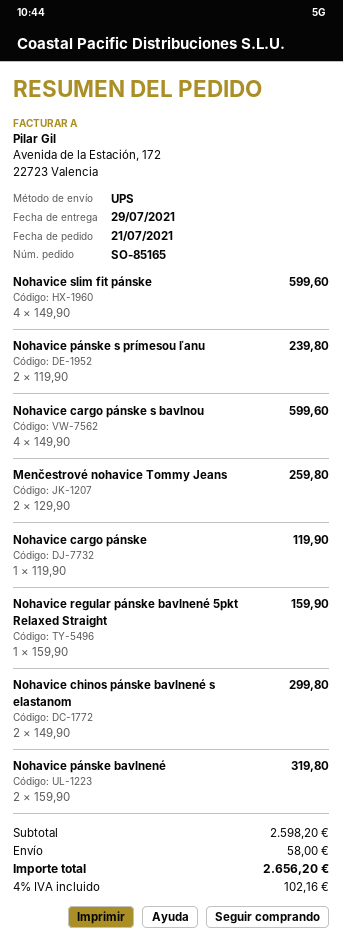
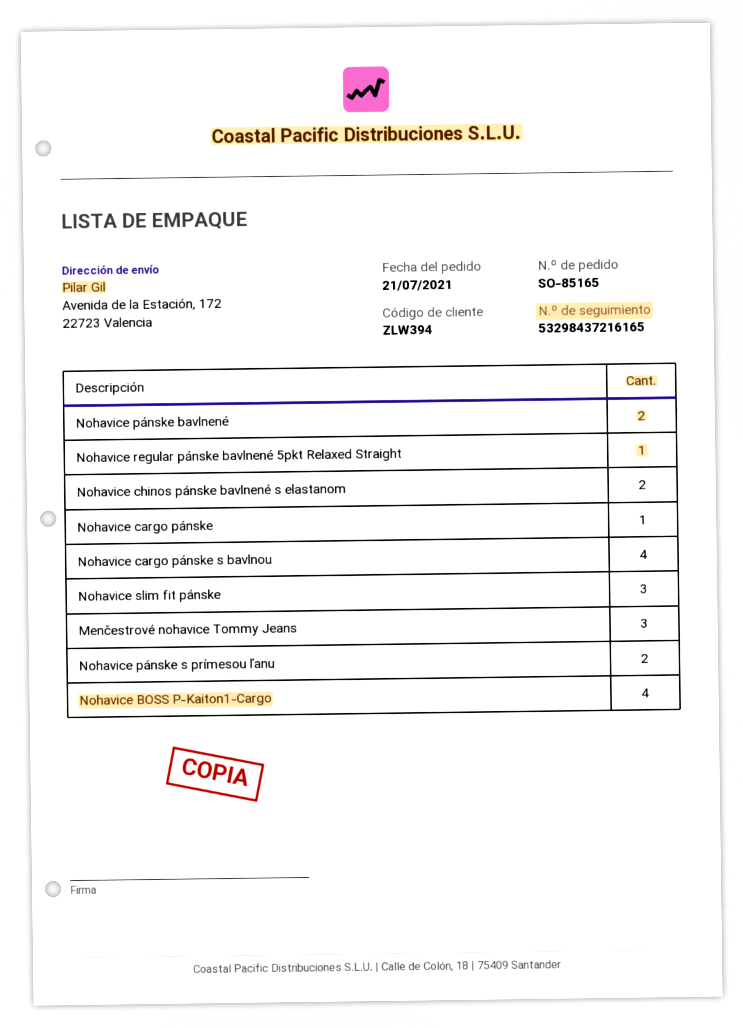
Nohavice slim fit pánske: 4 -> 3
Menčestrové nohavice Tommy Jeans: 2 -> 3
Nohavice BOSS P-Kaiton1-Cargo: none -> 4

